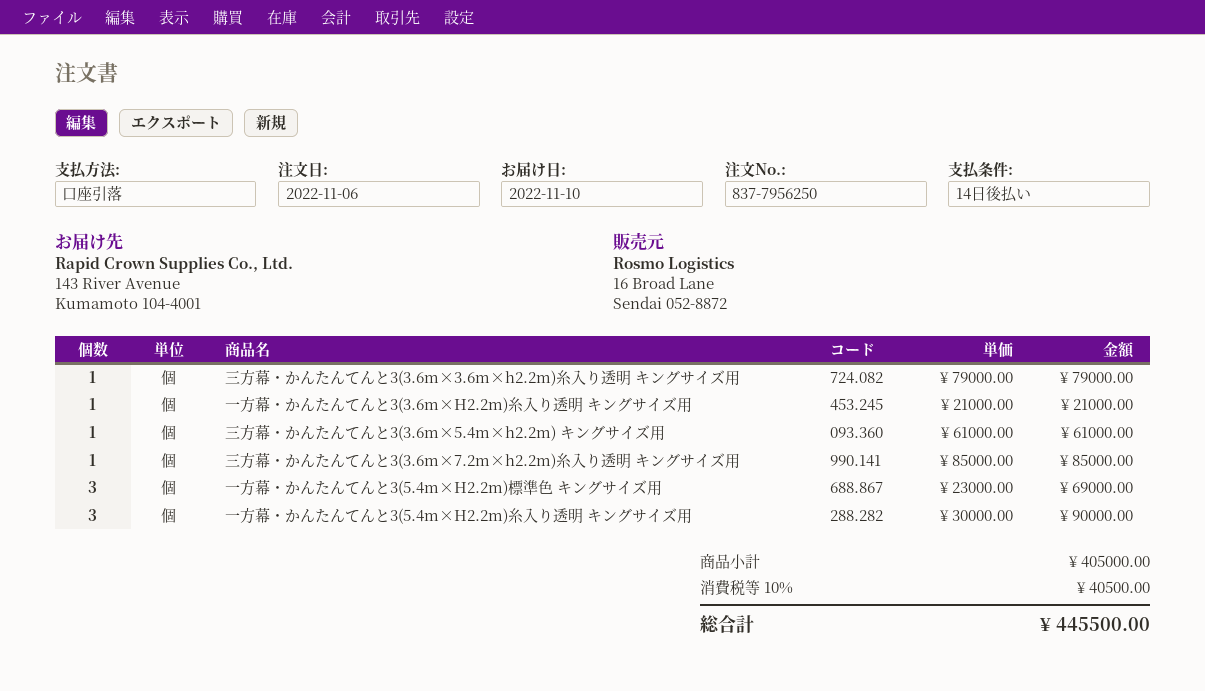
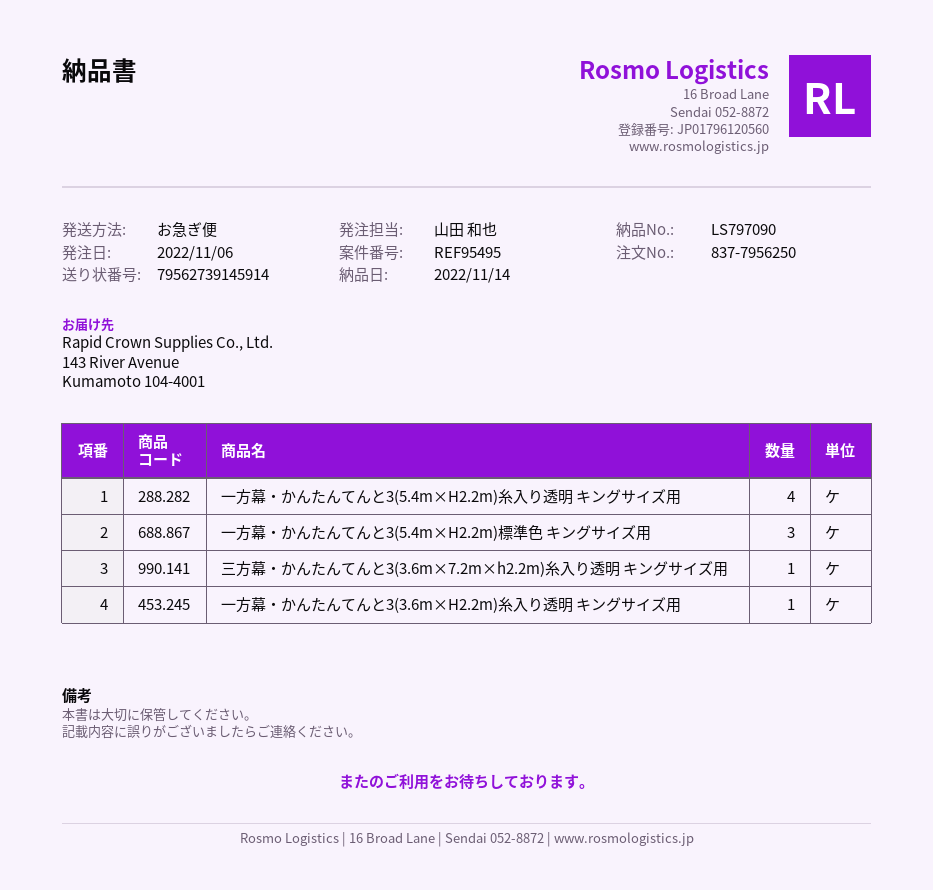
delivery date: 2022-11-10 -> 2022-11-14
三方幕・かんたんてんと3(3.6m×3.6m×h2.2m)糸入り透明 キングサイズ用: 1 -> none
三方幕・かんたんてんと3(3.6m×5.4m×h2.2m) キングサイズ用: 1 -> none
一方幕・かんたんてんと3(5.4m×H2.2m)糸入り透明 キングサイズ用: 3 -> 4

